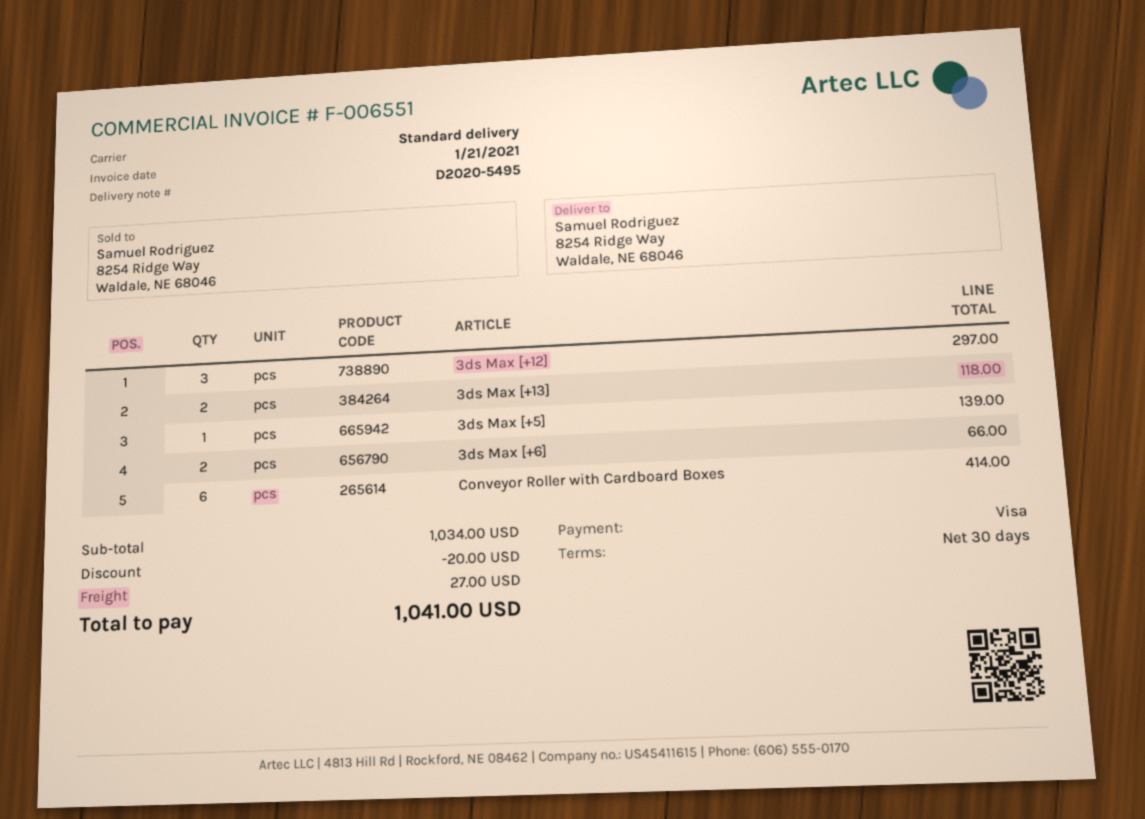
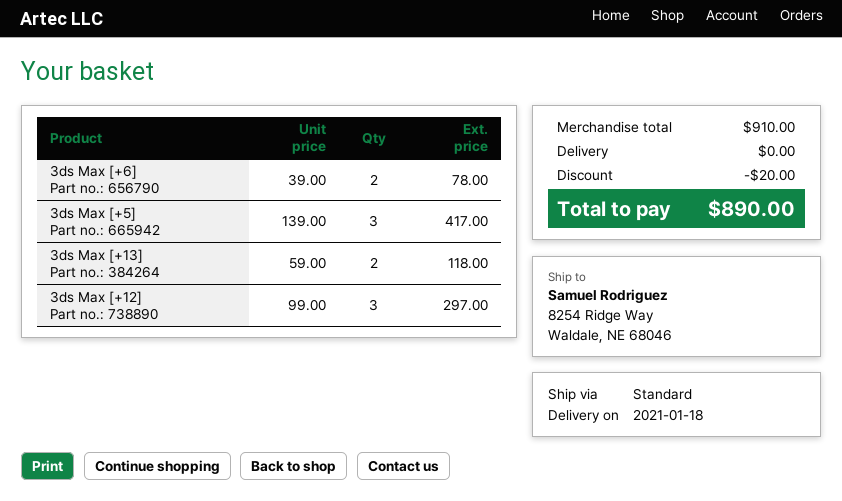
3ds Max [+5]: 1 for 139.00 -> 3 for 417.00
3ds Max [+6]: 2 for 66.00 -> 2 for 78.00
Conveyor Roller with Cardboard Boxes: 6 for 414.00 -> none
subtotal: 1034.00 -> 910.00
shipping: 27.00 -> 0.00
total: 1041.00 -> 890.00

